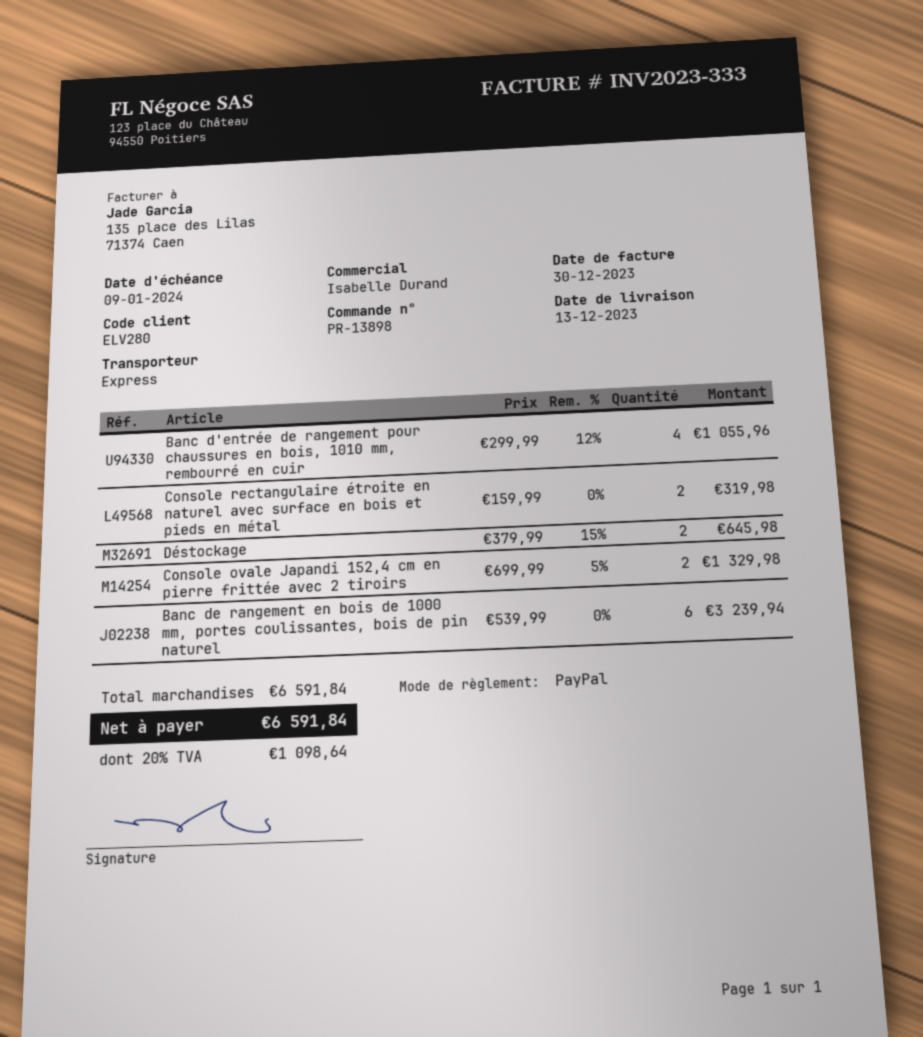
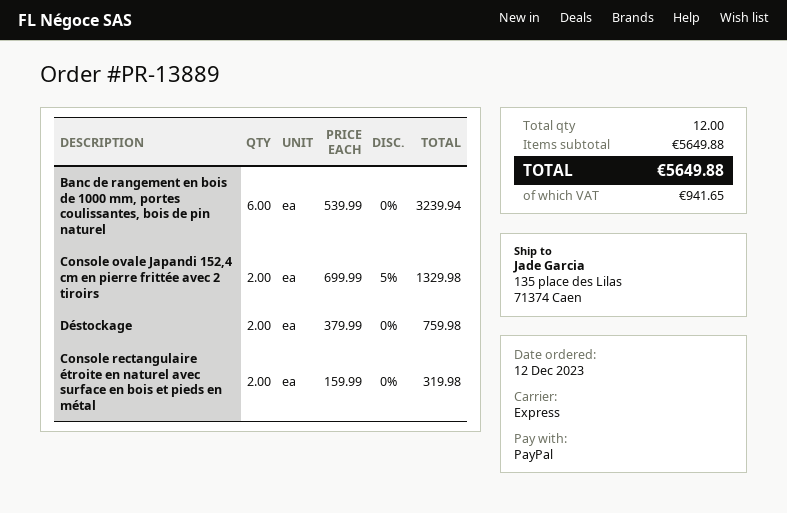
order number: PR-13898 -> PR-13889
Banc d'entrée de rangement pour chaussures en bois, 1010 mm, rembourré en cuir: 4 x 299.99 - 12% = 1055.96 -> none
Déstockage: 2 x 379.99 - 15% = 645.98 -> 2 x 379.99 = 759.98
subtotal: 6591.84 -> 5649.88
tax: 1098.64 -> 941.65
total: 6591.84 -> 5649.88

